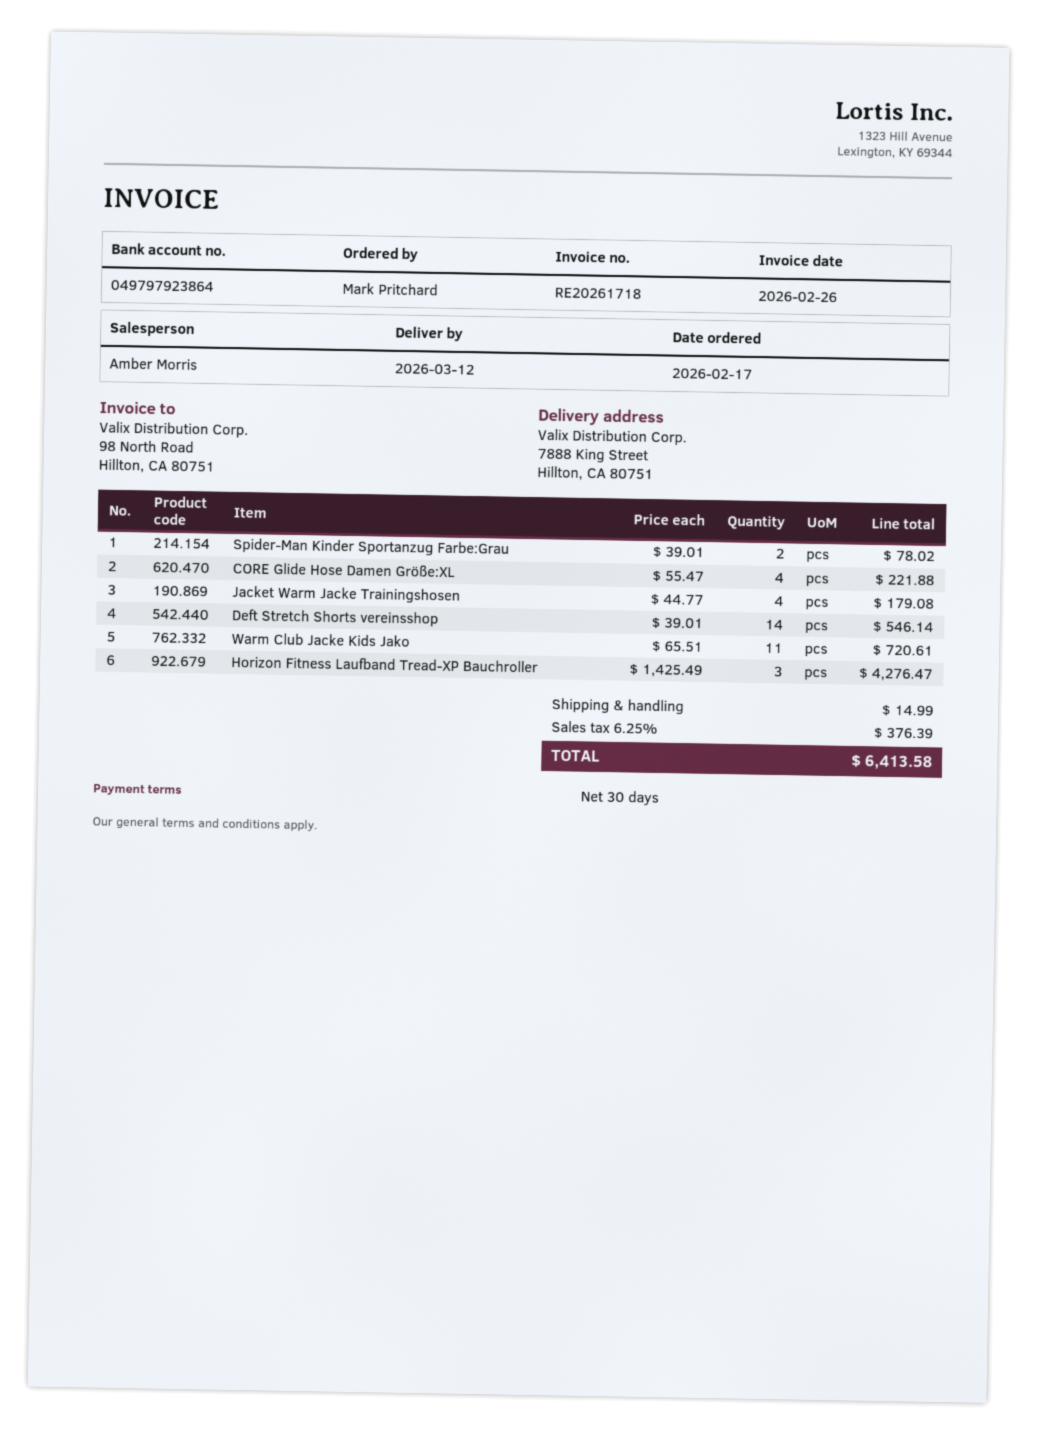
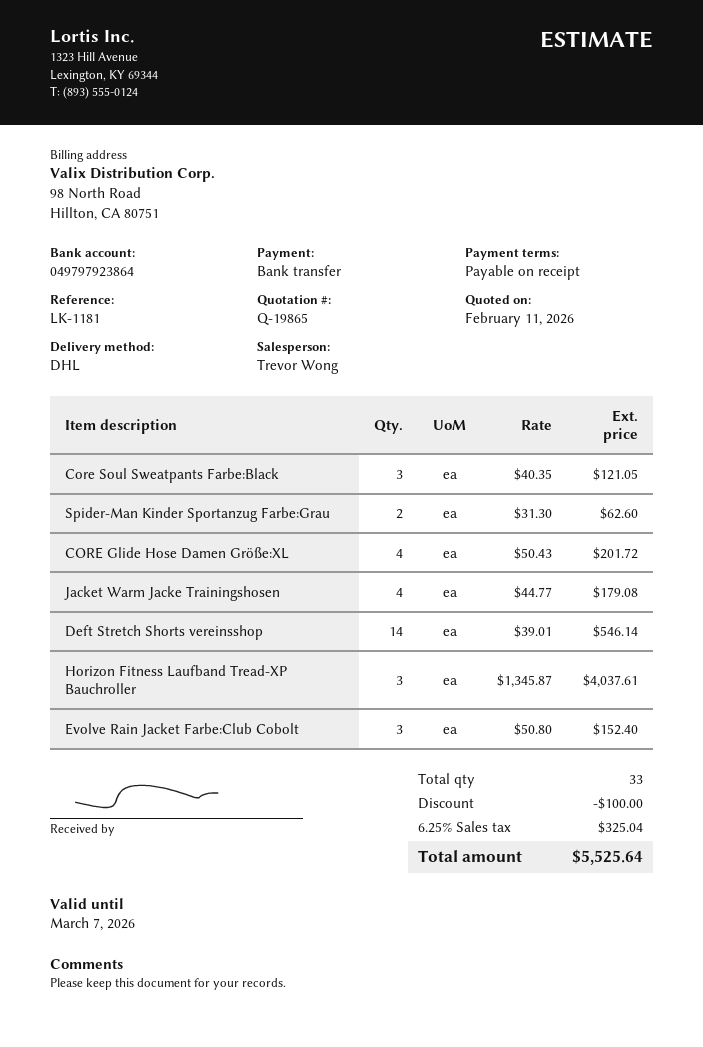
payment terms: 30 days -> on receipt
sales rep: Amber Morris -> Trevor Wong
Spider-Man Kinder Sportanzug Farbe:Grau: 2 x 39.01 = 78.02 -> 2 x 31.30 = 62.60
CORE Glide Hose Damen Größe:XL: 4 x 55.47 = 221.88 -> 4 x 50.43 = 201.72
Warm Club Jacke Kids Jako: 11 x 65.51 = 720.61 -> none
Horizon Fitness Laufband Tread-XP Bauchroller: 3 x 1425.49 = 4276.47 -> 3 x 1345.87 = 4037.61
Core Soul Sweatpants Farbe:Black: none -> 3 x 40.35 = 121.05
Evolve Rain Jacket Farbe:Club Cobolt: none -> 3 x 50.80 = 152.40
discount: none -> 100.00
shipping: 14.99 -> none
tax: 6.25% = 376.39 -> 6.25% = 325.04
total: 6413.58 -> 5525.64

